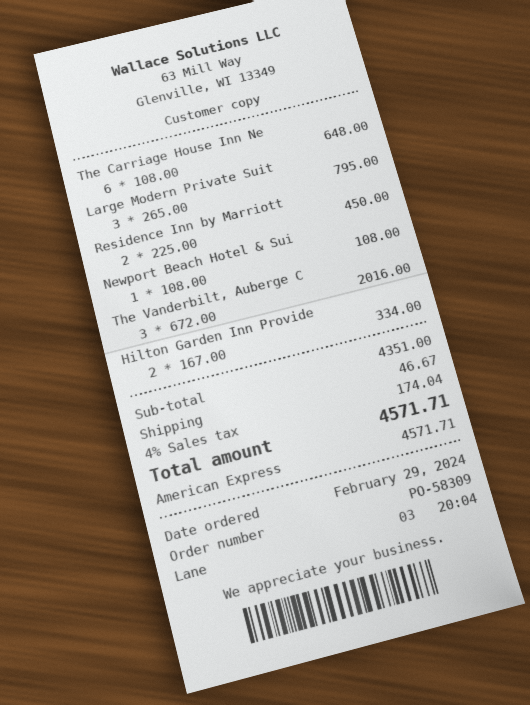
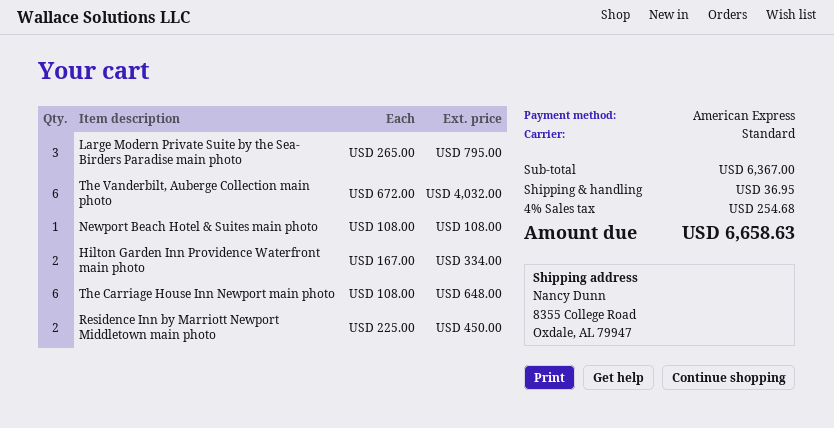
The Vanderbilt, Auberge C: 3 x 672.00 = 2016.00 -> 6 x 672.00 = 4032.00
subtotal: 4351.00 -> 6367.00
shipping: 46.67 -> 36.95
tax: 4% = 174.04 -> 4% = 254.68
total: 4571.71 -> 6658.63

